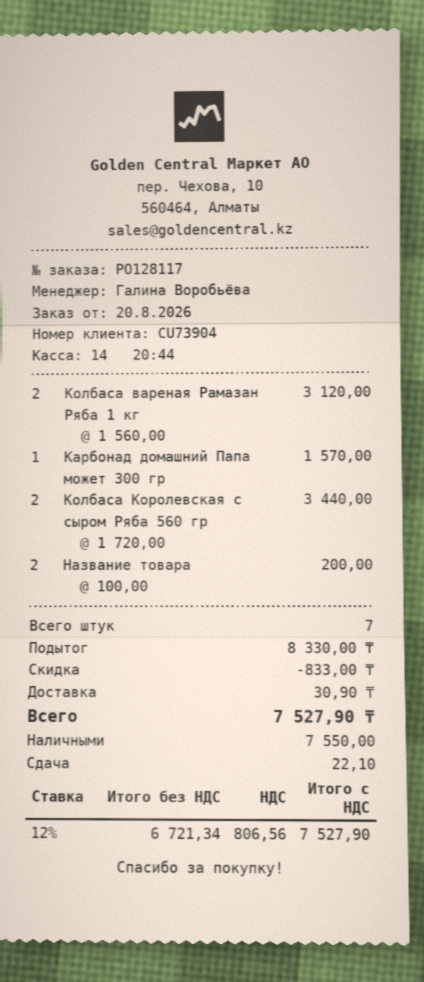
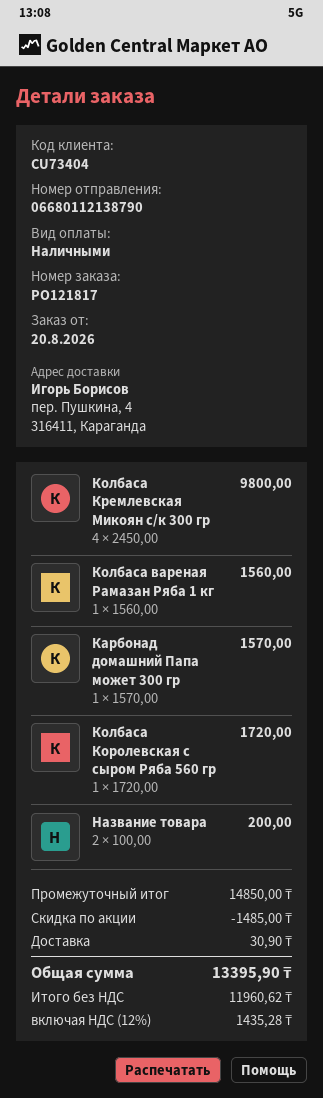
order number: PO128117 -> PO121817
customer number: CU73904 -> CU73404
Колбаса вареная Рамазан Ряба 1 кг: 2 x 1560.00 = 3120.00 -> 1 x 1560.00 = 1560.00
Колбаса Королевская с сыром Ряба 560 гр: 2 x 1720.00 = 3440.00 -> 1 x 1720.00 = 1720.00
Колбаса Кремлевская Микоян с/к 300 гр: none -> 4 x 2450.00 = 9800.00
subtotal: 8330.00 -> 14850.00
discount: 833.00 -> 1485.00
net: 6721.34 -> 11960.62
tax: 12% = 806.56 -> 12% = 1435.28
total: 7527.90 -> 13395.90

